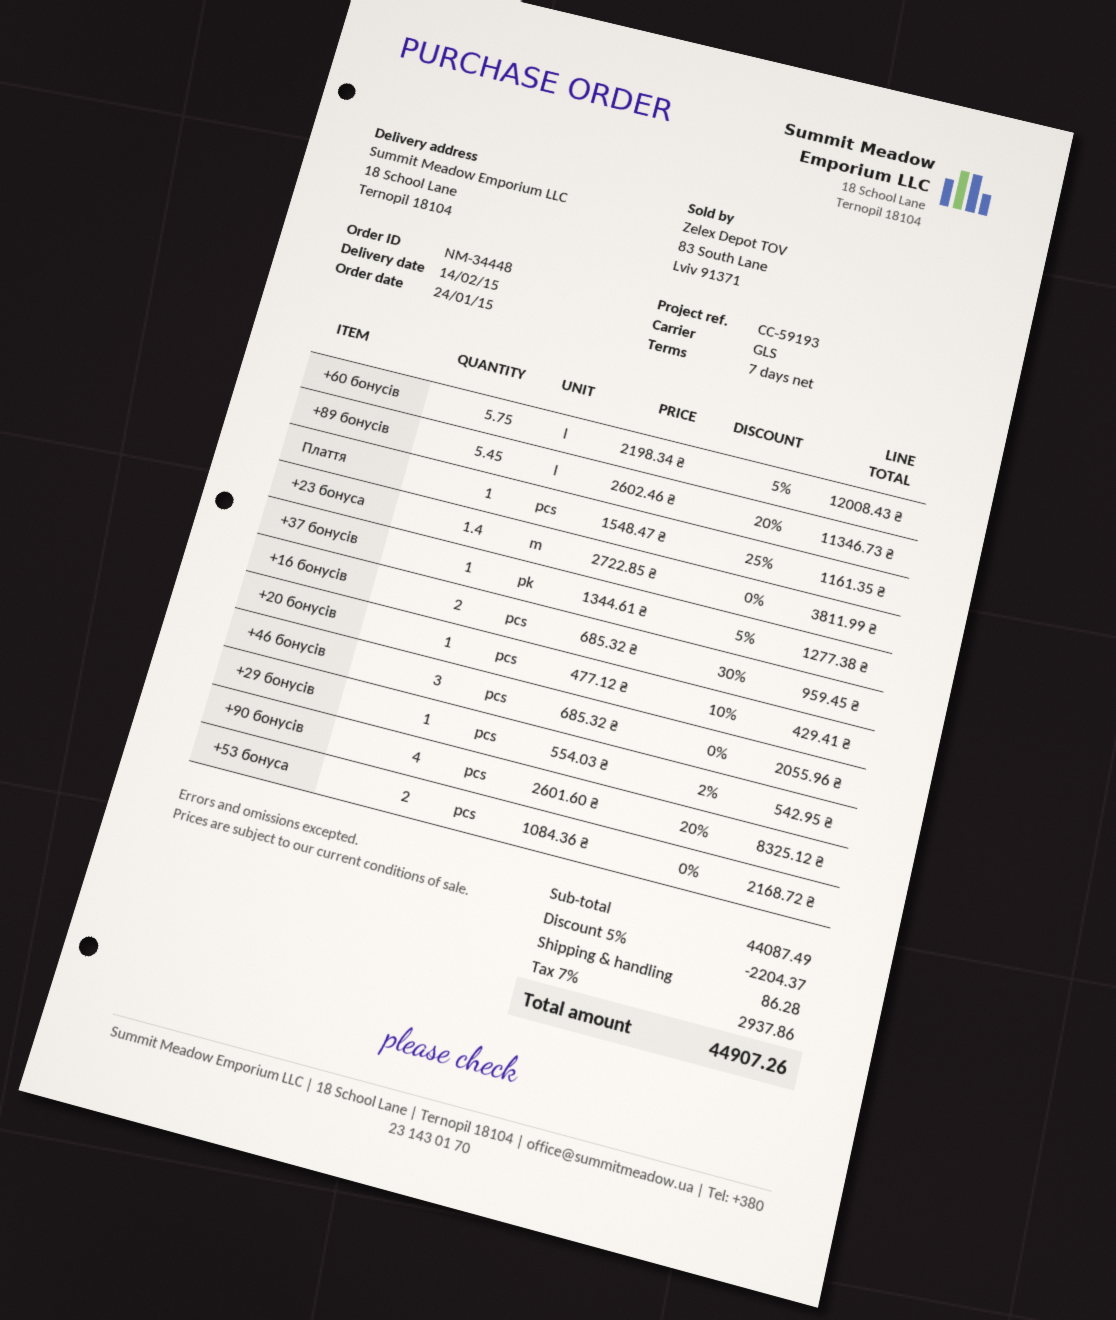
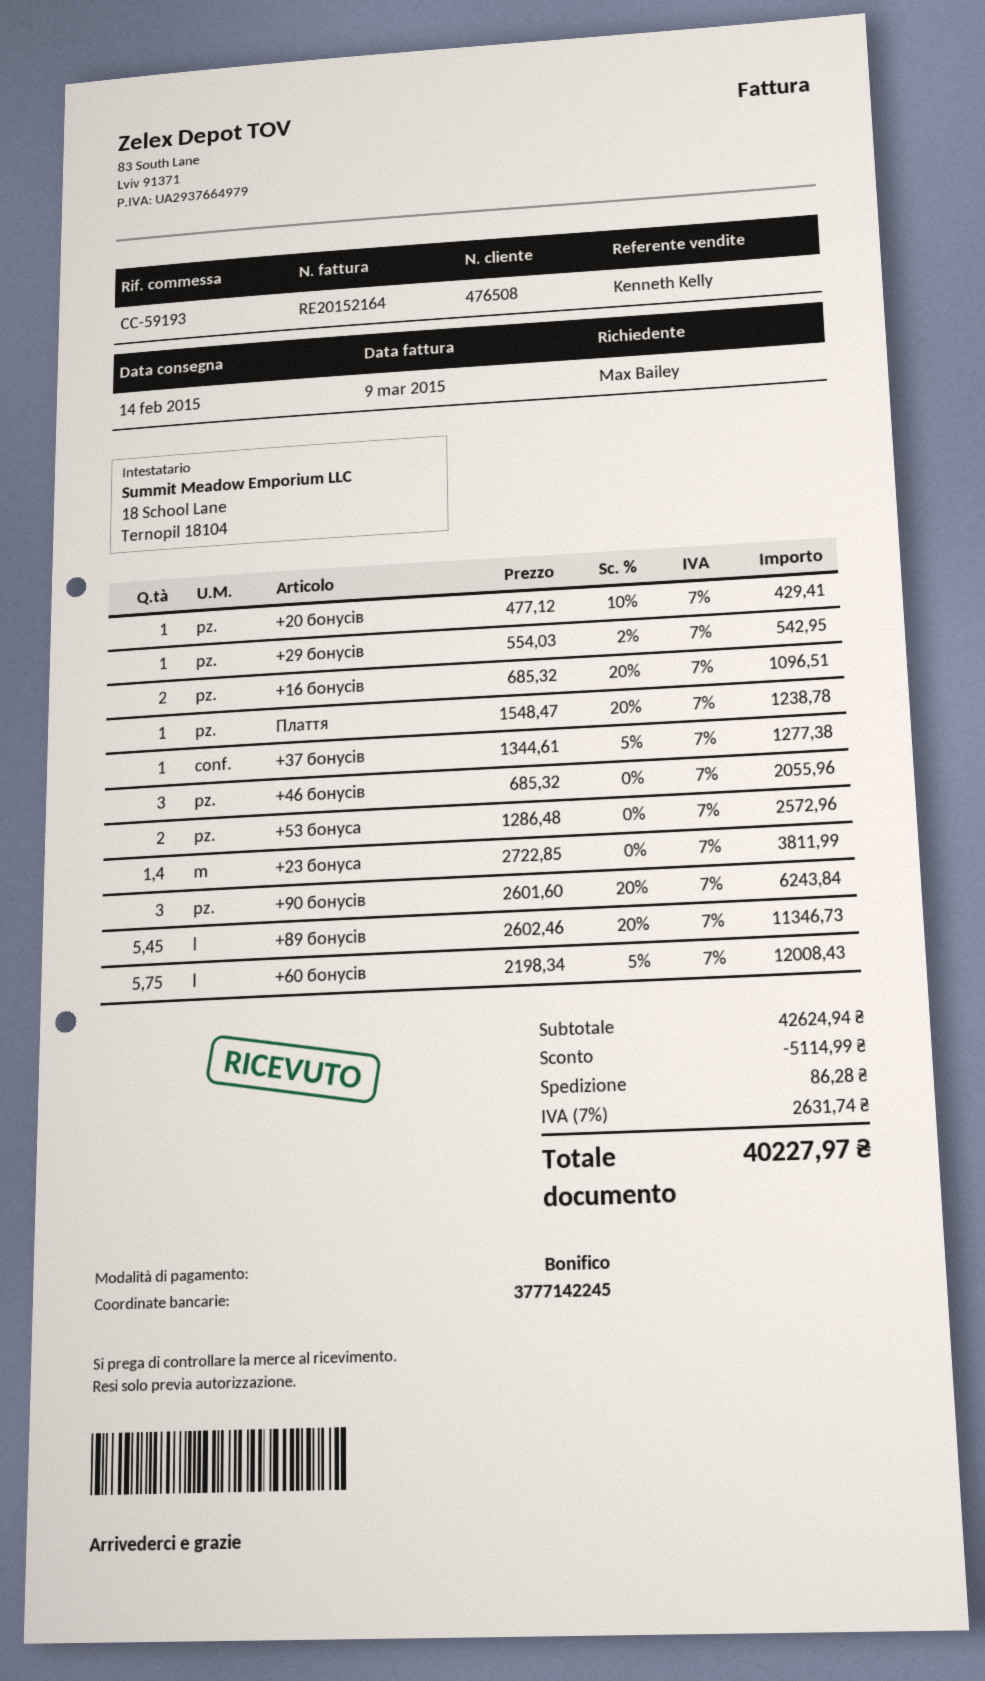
Плаття: 1 x 1548.47 - 25% = 1161.35 -> 1 x 1548.47 - 20% = 1238.78
+16 бонусів: 2 x 685.32 - 30% = 959.45 -> 2 x 685.32 - 20% = 1096.51
+90 бонусів: 4 x 2601.60 - 20% = 8325.12 -> 3 x 2601.60 - 20% = 6243.84
+53 бонуса: 2 x 1084.36 = 2168.72 -> 2 x 1286.48 = 2572.96
subtotal: 44087.49 -> 42624.94
discount: 2204.37 -> 5114.99
tax: 7% = 2937.86 -> 7% = 2631.74
total: 44907.26 -> 40227.97

